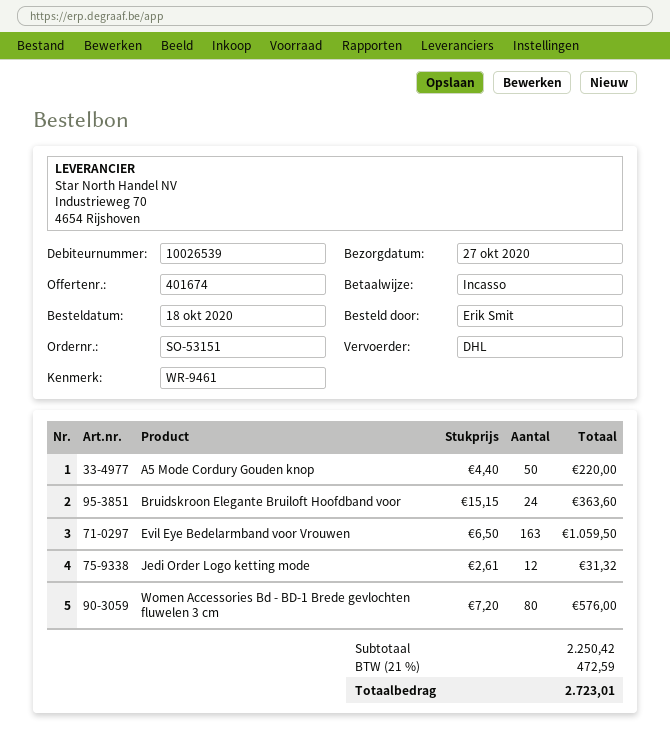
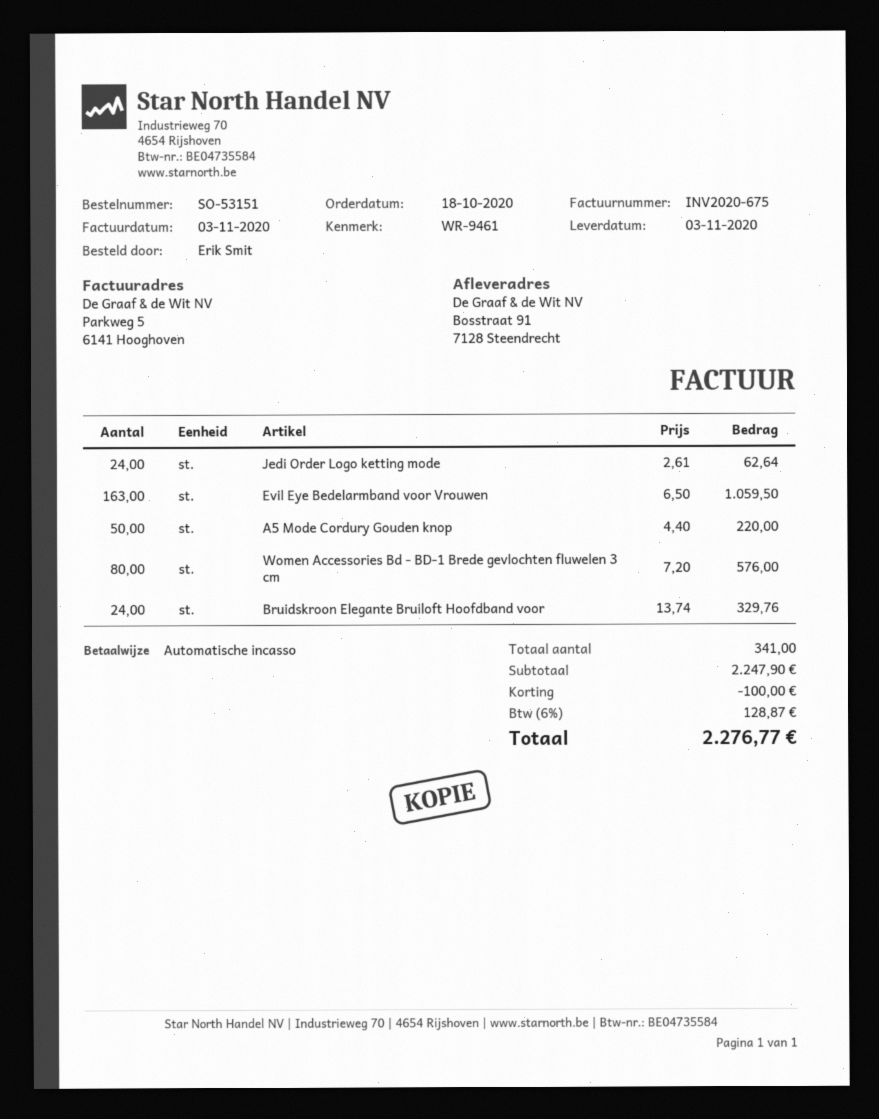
delivery date: 2020-10-27 -> 2020-11-03
Bruidskroon Elegante Bruiloft Hoofdband voor: 24 x 15.15 = 363.60 -> 24 x 13.74 = 329.76
Jedi Order Logo ketting mode: 12 x 2.61 = 31.32 -> 24 x 2.61 = 62.64
subtotal: 2250.42 -> 2247.90
discount: none -> 100.00
tax: 21% = 472.59 -> 6% = 128.87
total: 2723.01 -> 2276.77

